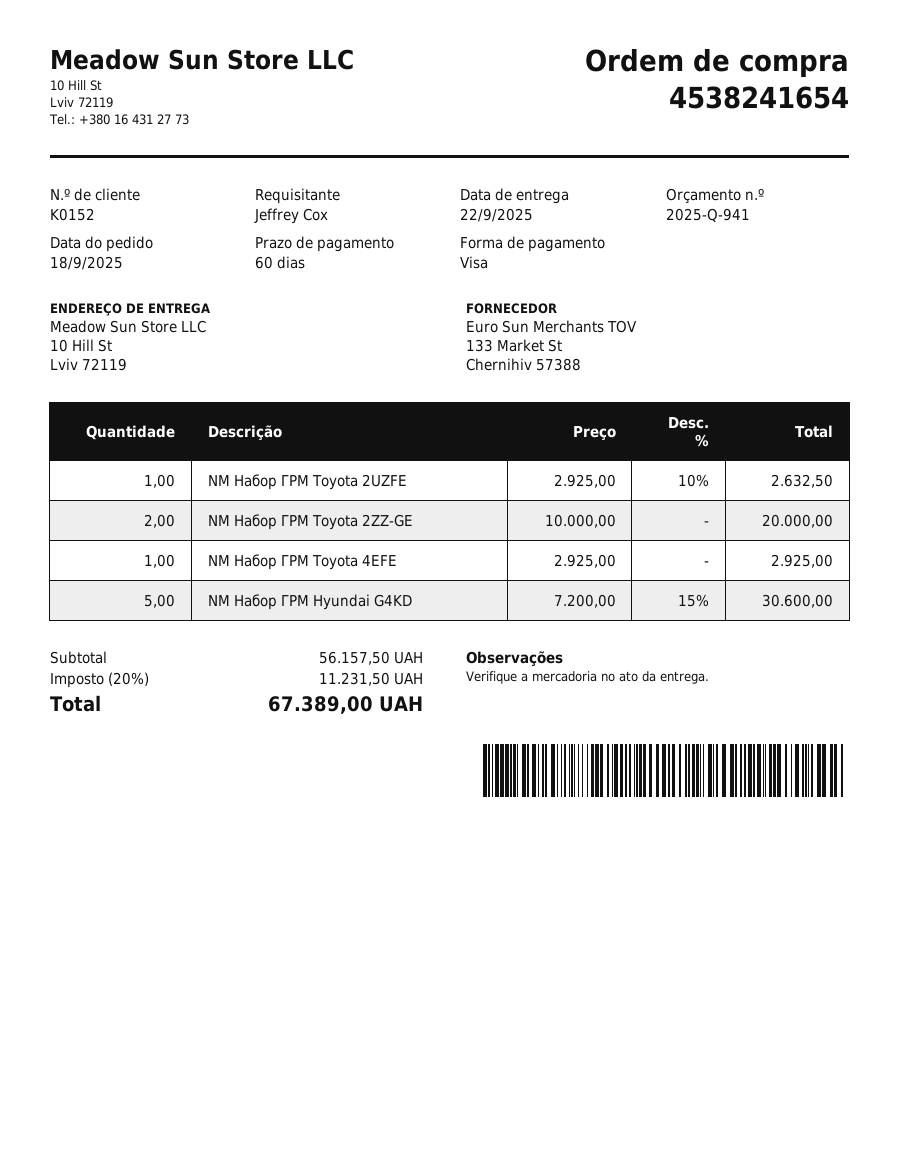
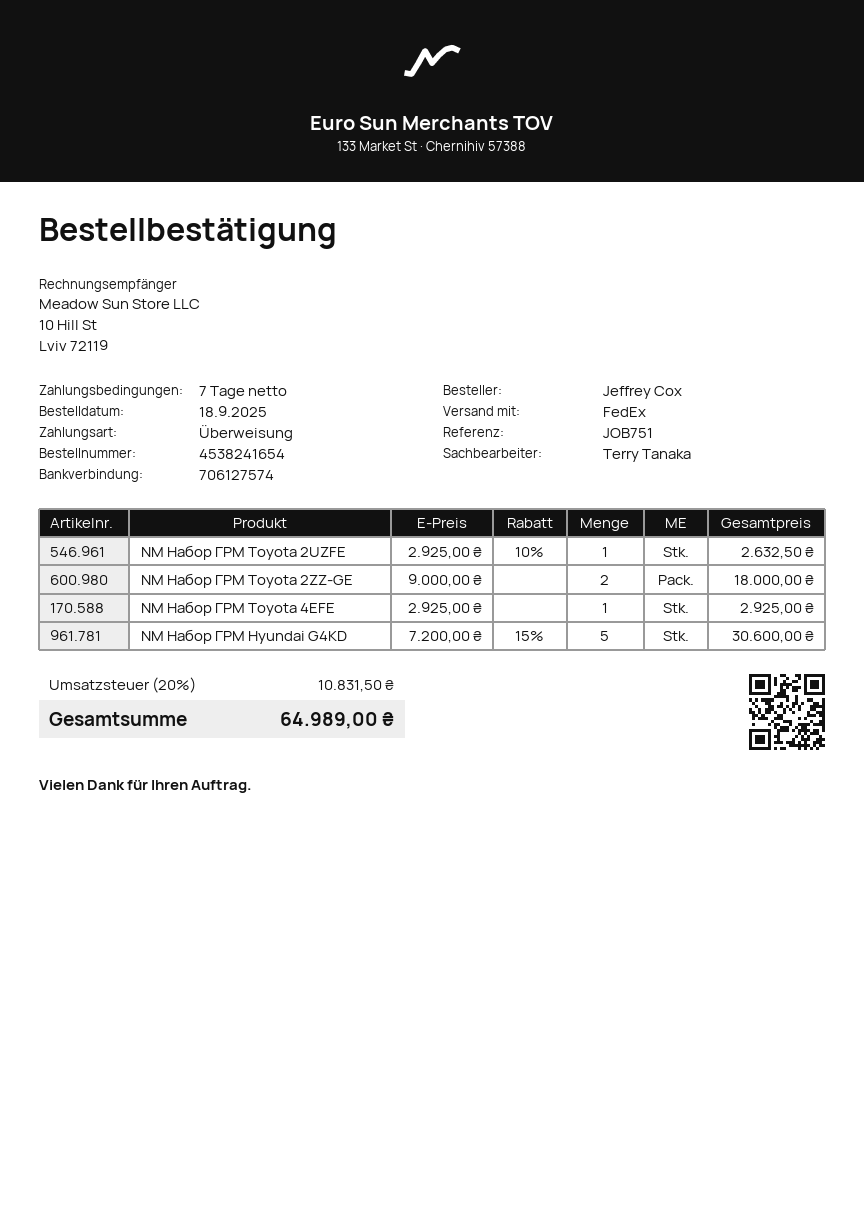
payment terms: 60 days -> 7 days
payment method: Visa -> bank transfer
NM Набор ГРМ Toyota 2ZZ-GE: 2 x 10000.00 = 20000.00 -> 2 x 9000.00 = 18000.00
tax: 20% = 11231.50 -> 20% = 10831.50
total: 67389.00 -> 64989.00

